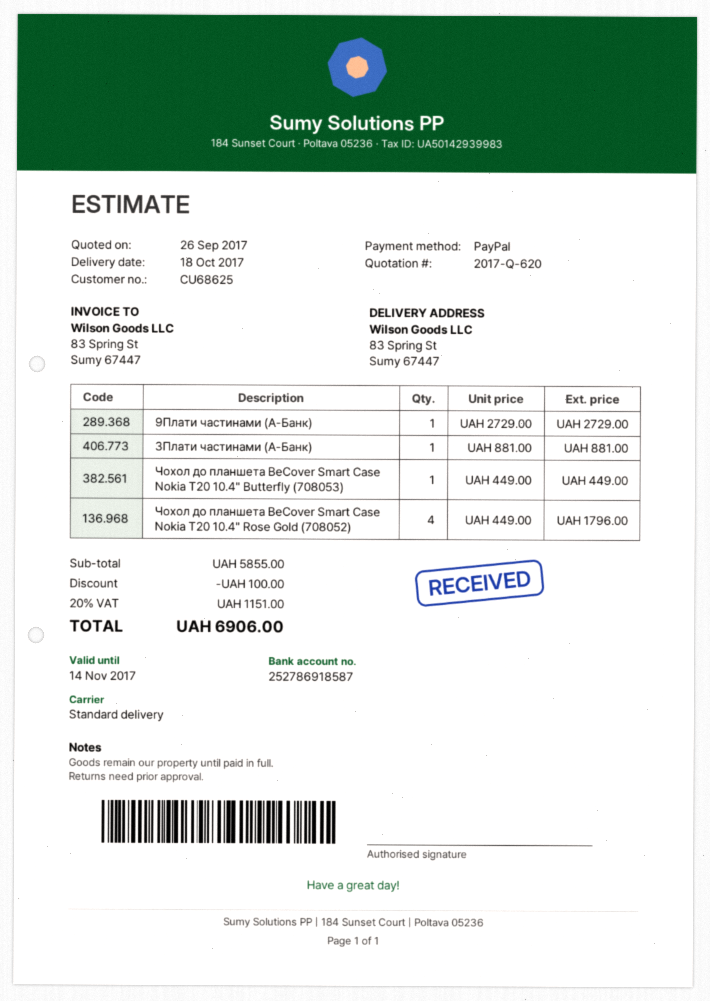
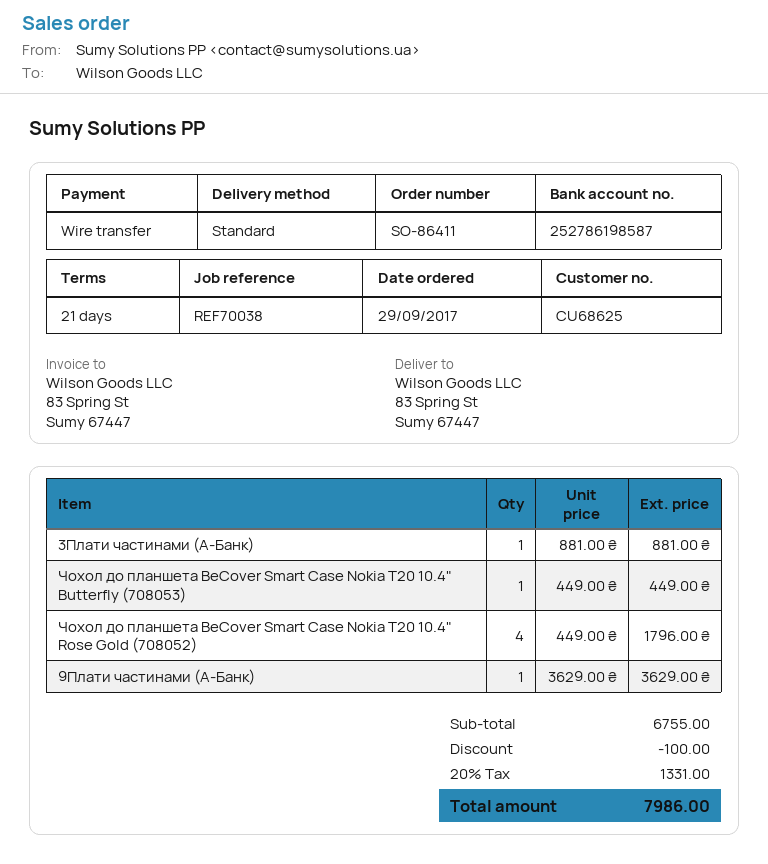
payment method: PayPal -> bank transfer
bank account: 252786918587 -> 252786198587
9Плати частинами (А-Банк): 1 x 2729.00 = 2729.00 -> 1 x 3629.00 = 3629.00
subtotal: 5855.00 -> 6755.00
tax: 20% = 1151.00 -> 20% = 1331.00
total: 6906.00 -> 7986.00

